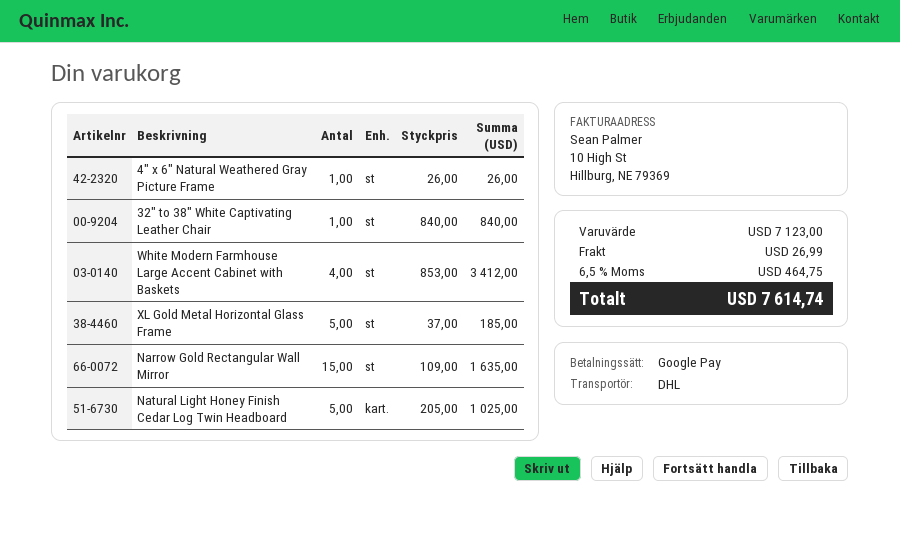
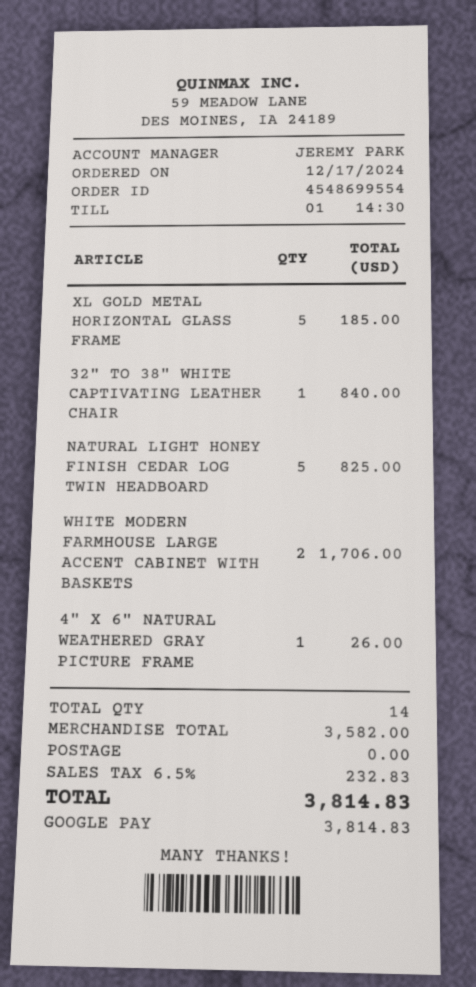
White Modern Farmhouse Large Accent Cabinet with Baskets: 4 for 3412.00 -> 2 for 1706.00
Narrow Gold Rectangular Wall Mirror: 15 for 1635.00 -> none
Natural Light Honey Finish Cedar Log Twin Headboard: 5 for 1025.00 -> 5 for 825.00
subtotal: 7123.00 -> 3582.00
shipping: 26.99 -> 0.00
tax: 6.5% = 464.75 -> 6.5% = 232.83
total: 7614.74 -> 3814.83

